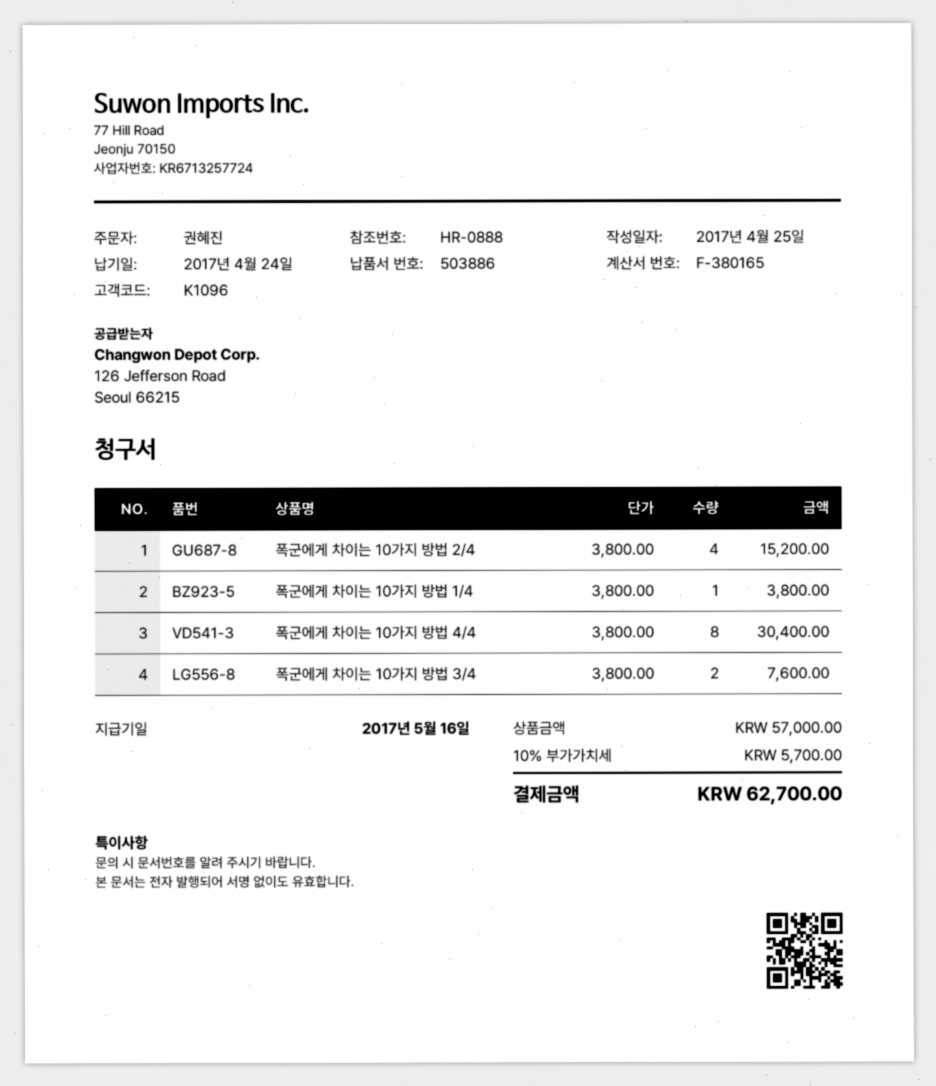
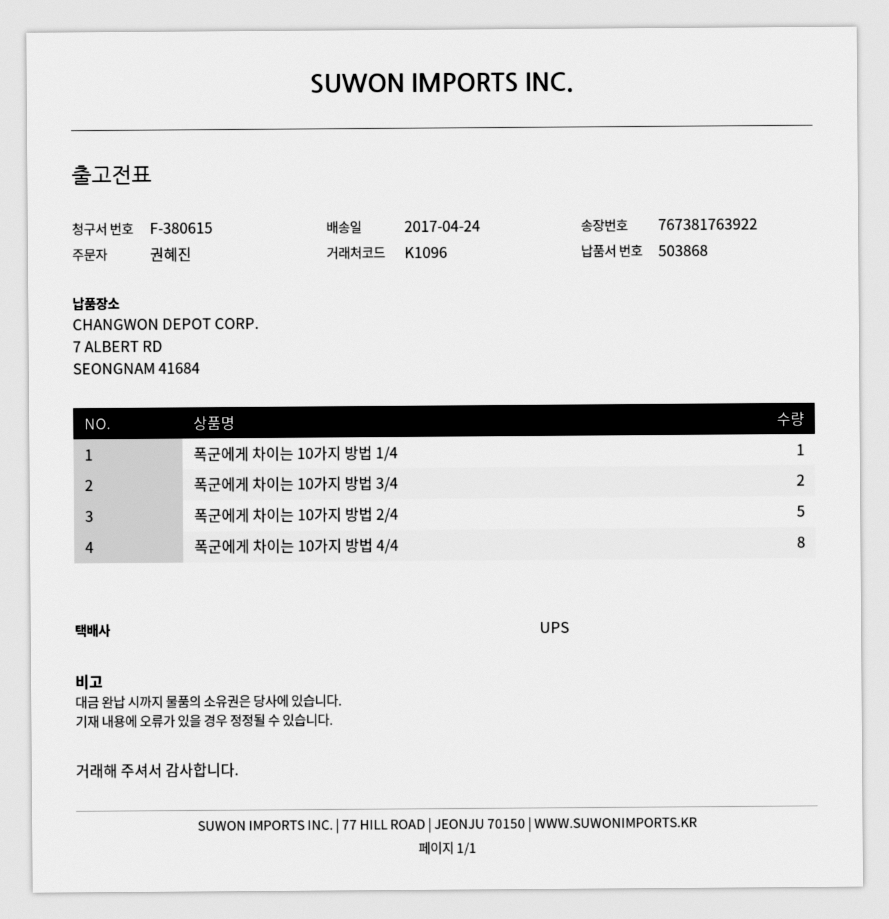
delivery note number: 503886 -> 503868
invoice number: F-380165 -> F-380615
폭군에게 차이는 10가지 방법 2/4: 4 -> 5

